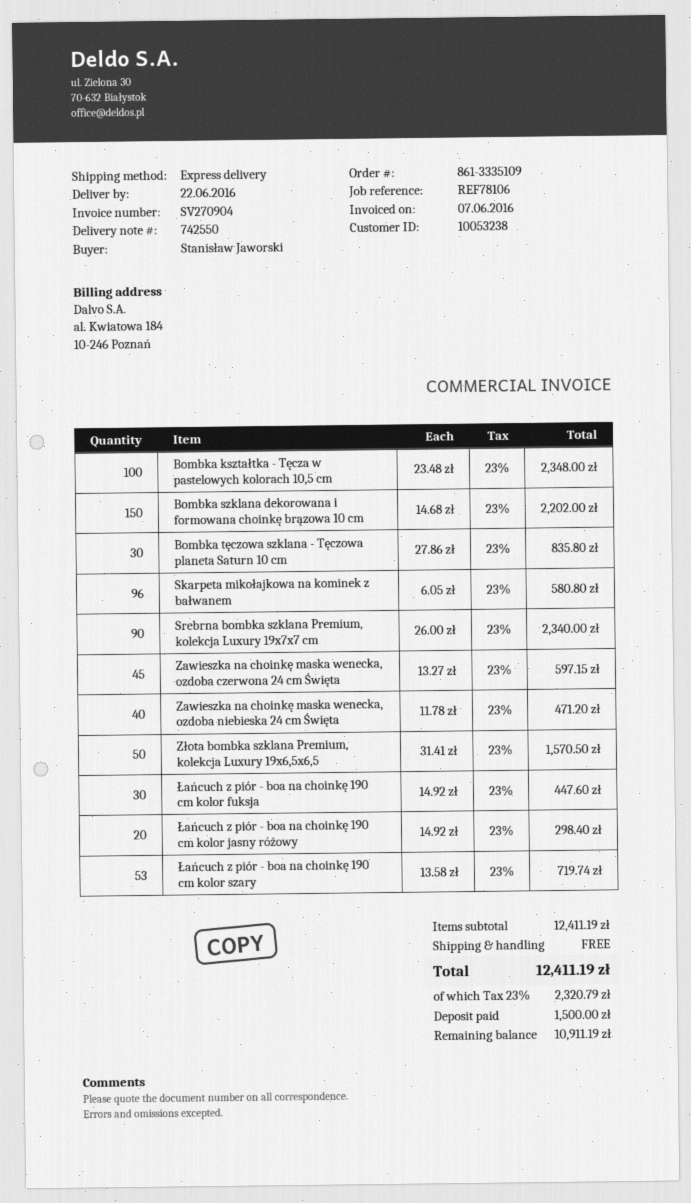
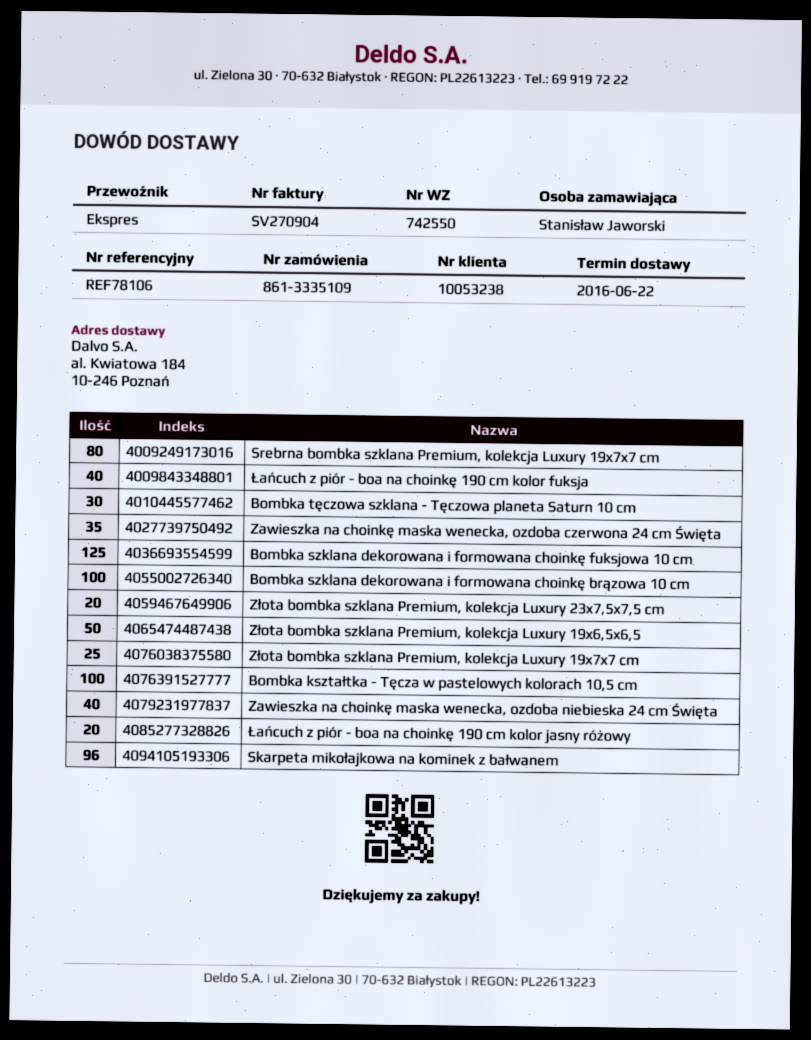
Bombka szklana dekorowana i formowana choinkę brązowa 10 cm: 150 -> 100
Srebrna bombka szklana Premium, kolekcja Luxury 19x7x7 cm: 90 -> 80
Zawieszka na choinkę maska wenecka, ozdoba czerwona 24 cm Święta: 45 -> 35
Łańcuch z piór - boa na choinkę 190 cm kolor fuksja: 30 -> 40
Łańcuch z piór - boa na choinkę 190 cm kolor szary: 53 -> none
Bombka szklana dekorowana i formowana choinkę fuksjowa 10 cm: none -> 125
Złota bombka szklana Premium, kolekcja Luxury 23x7,5x7,5 cm: none -> 20
Złota bombka szklana Premium, kolekcja Luxury 19x7x7 cm: none -> 25

